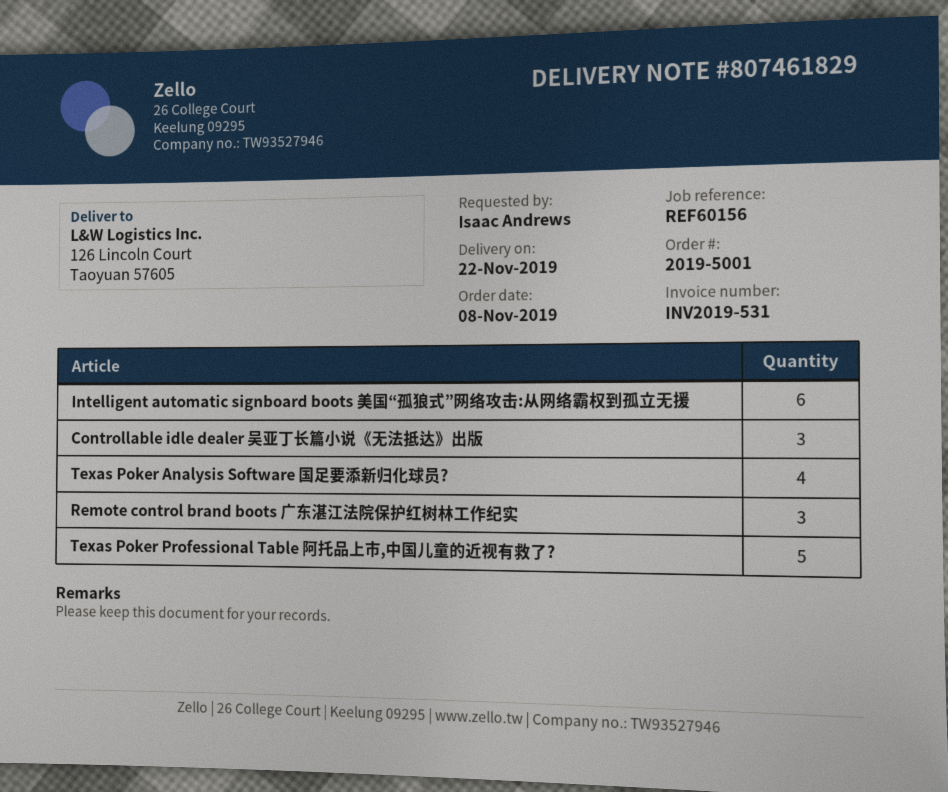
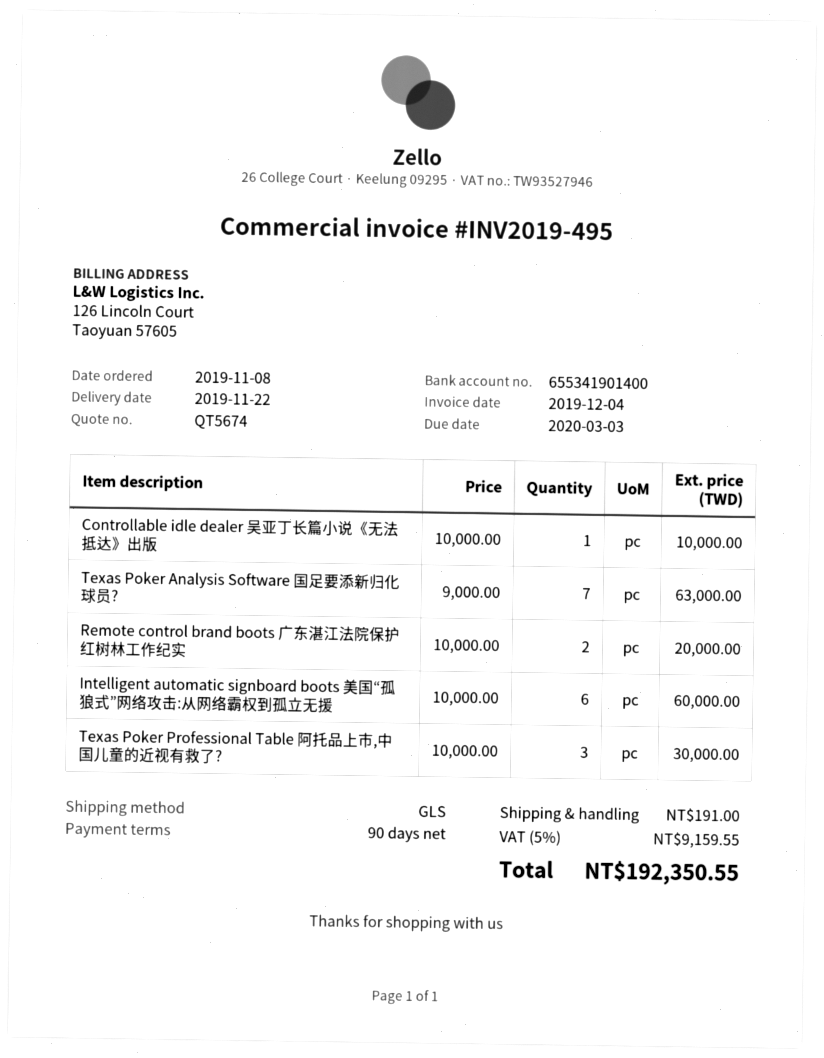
invoice number: INV2019-531 -> INV2019-495
Controllable idle dealer 吴亚丁长篇小说《无法抵达》出版: 3 -> 1
Texas Poker Analysis Software 国足要添新归化球员?: 4 -> 7
Remote control brand boots 广东湛江法院保护红树林工作纪实: 3 -> 2
Texas Poker Professional Table 阿托品上市,中国儿童的近视有救了?: 5 -> 3

